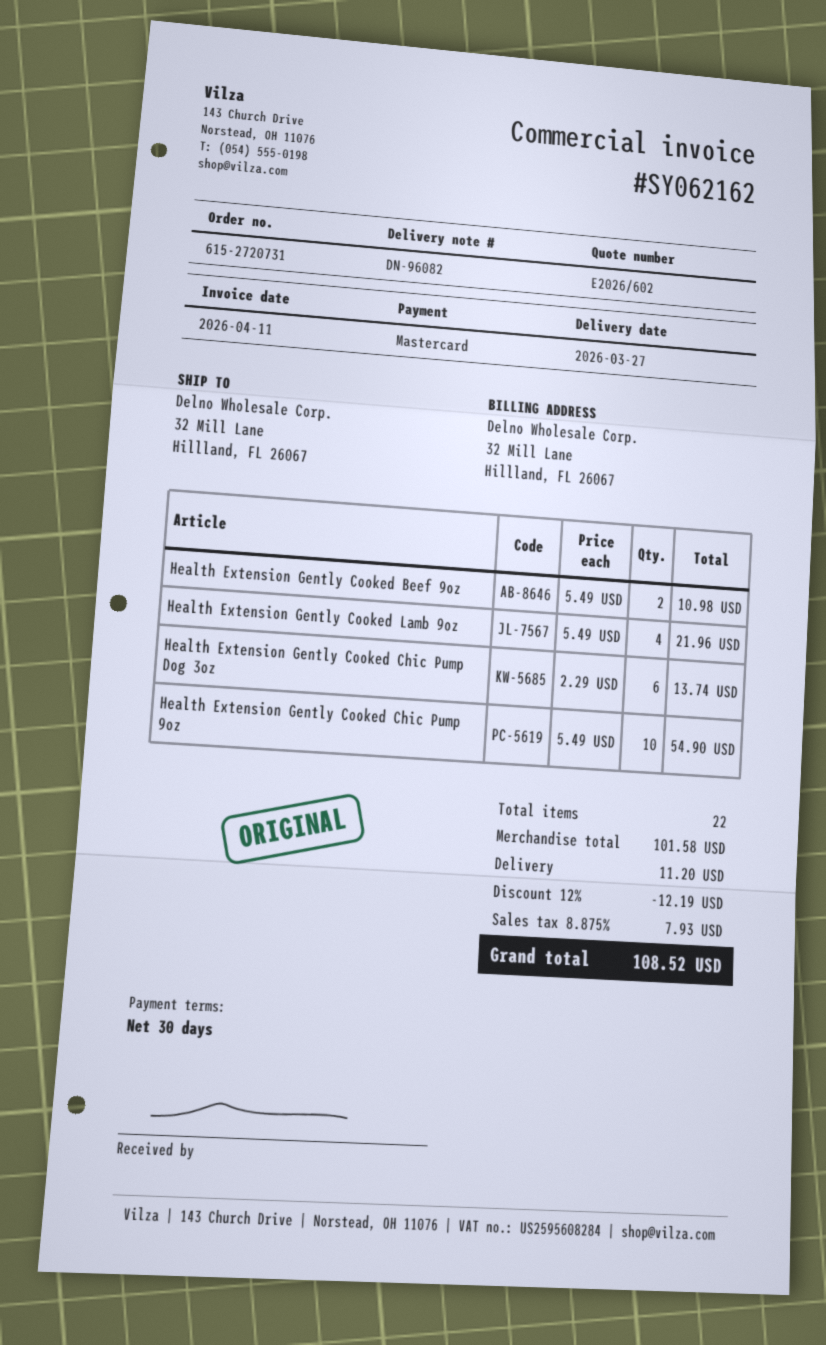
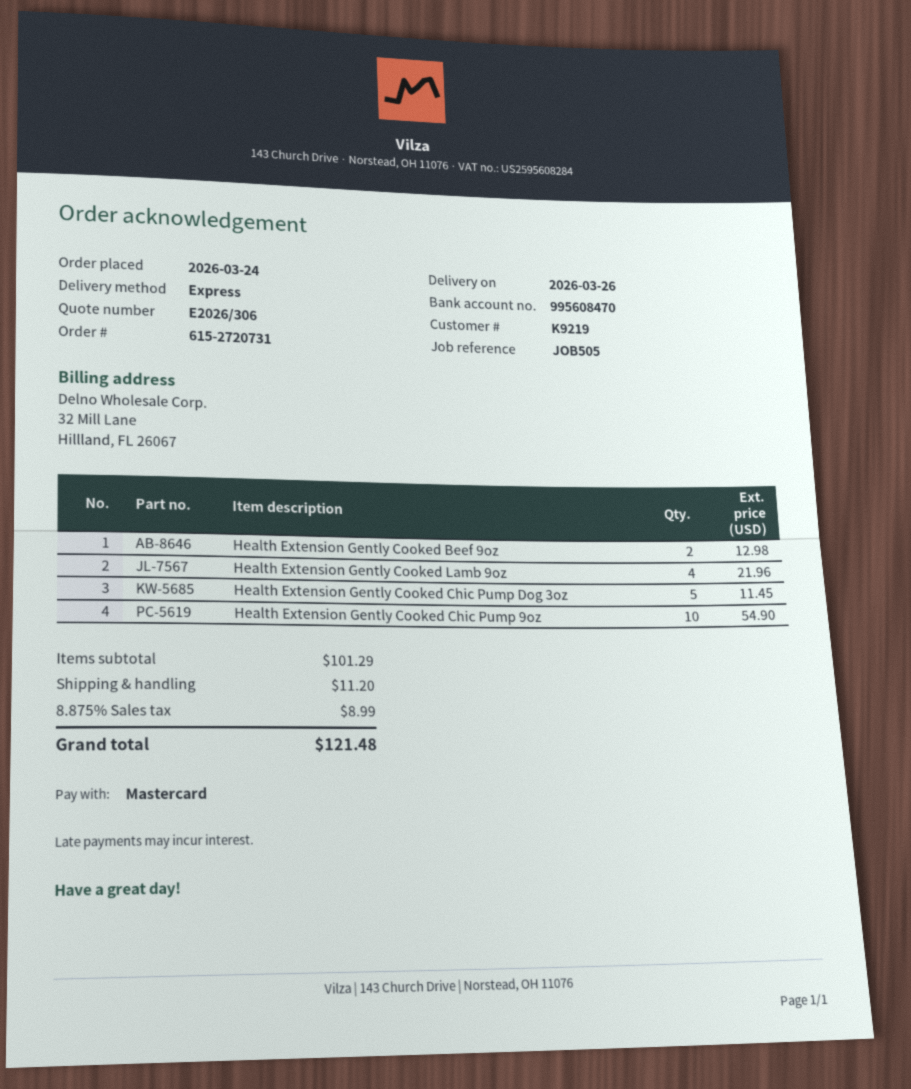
quote number: E2026/602 -> E2026/306
delivery date: 2026-03-27 -> 2026-03-26
Health Extension Gently Cooked Beef 9oz: 2 for 10.98 -> 2 for 12.98
Health Extension Gently Cooked Chic Pump Dog 3oz: 6 for 13.74 -> 5 for 11.45
subtotal: 101.58 -> 101.29
discount: 12% = 12.19 -> none
tax: 8.875% = 7.93 -> 8.875% = 8.99
total: 108.52 -> 121.48

